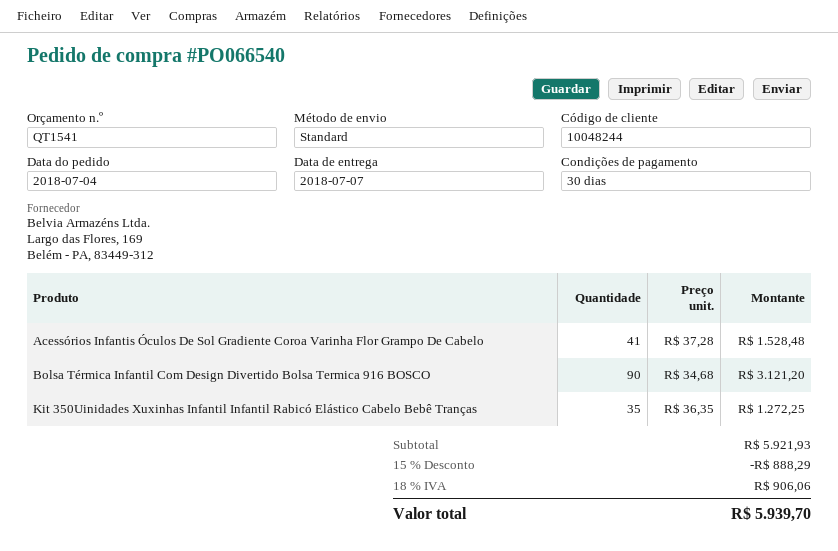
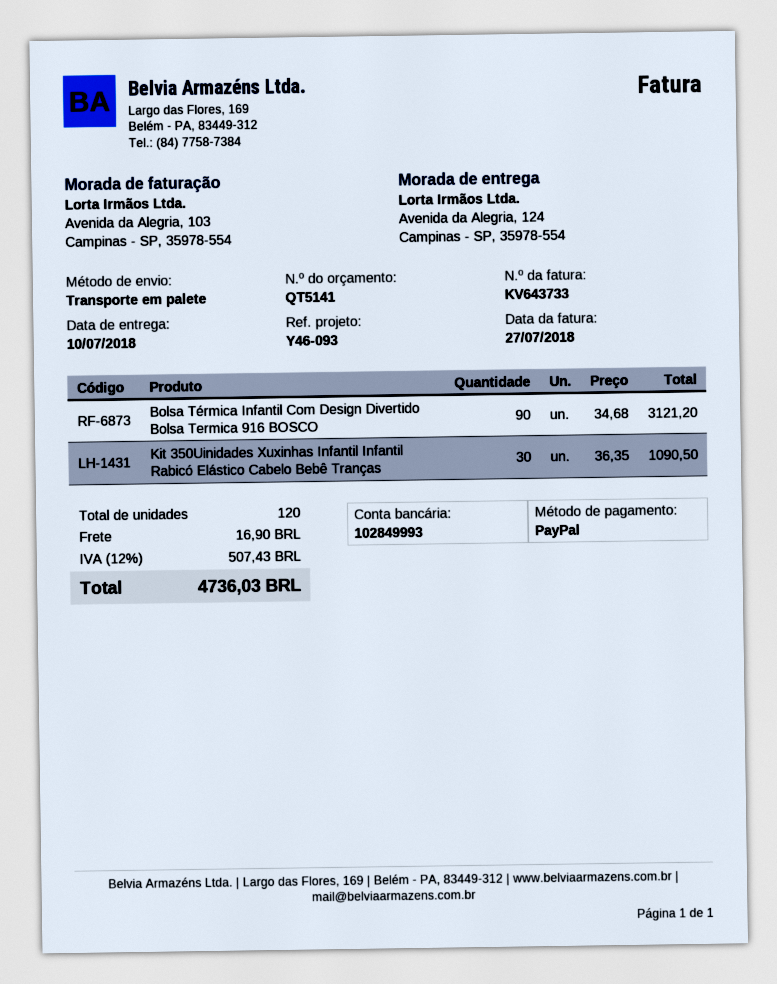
quote number: QT1541 -> QT5141
delivery date: 2018-07-07 -> 2018-07-10
shipping method: standard -> pallet freight
Acessórios Infantis Óculos De Sol Gradiente Coroa Varinha Flor Grampo De Cabelo: 41 x 37.28 = 1528.48 -> none
Kit 350Uinidades Xuxinhas Infantil Infantil Rabicó Elástico Cabelo Bebê Tranças: 35 x 36.35 = 1272.25 -> 30 x 36.35 = 1090.50
discount: 15% = 888.29 -> none
shipping: none -> 16.90
tax: 18% = 906.06 -> 12% = 507.43
total: 5939.70 -> 4736.03

